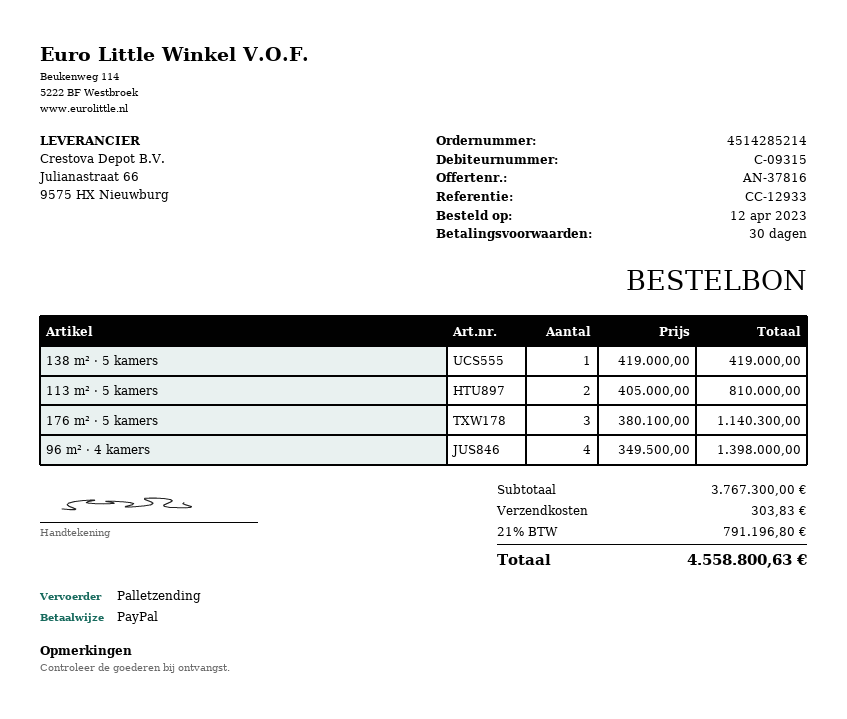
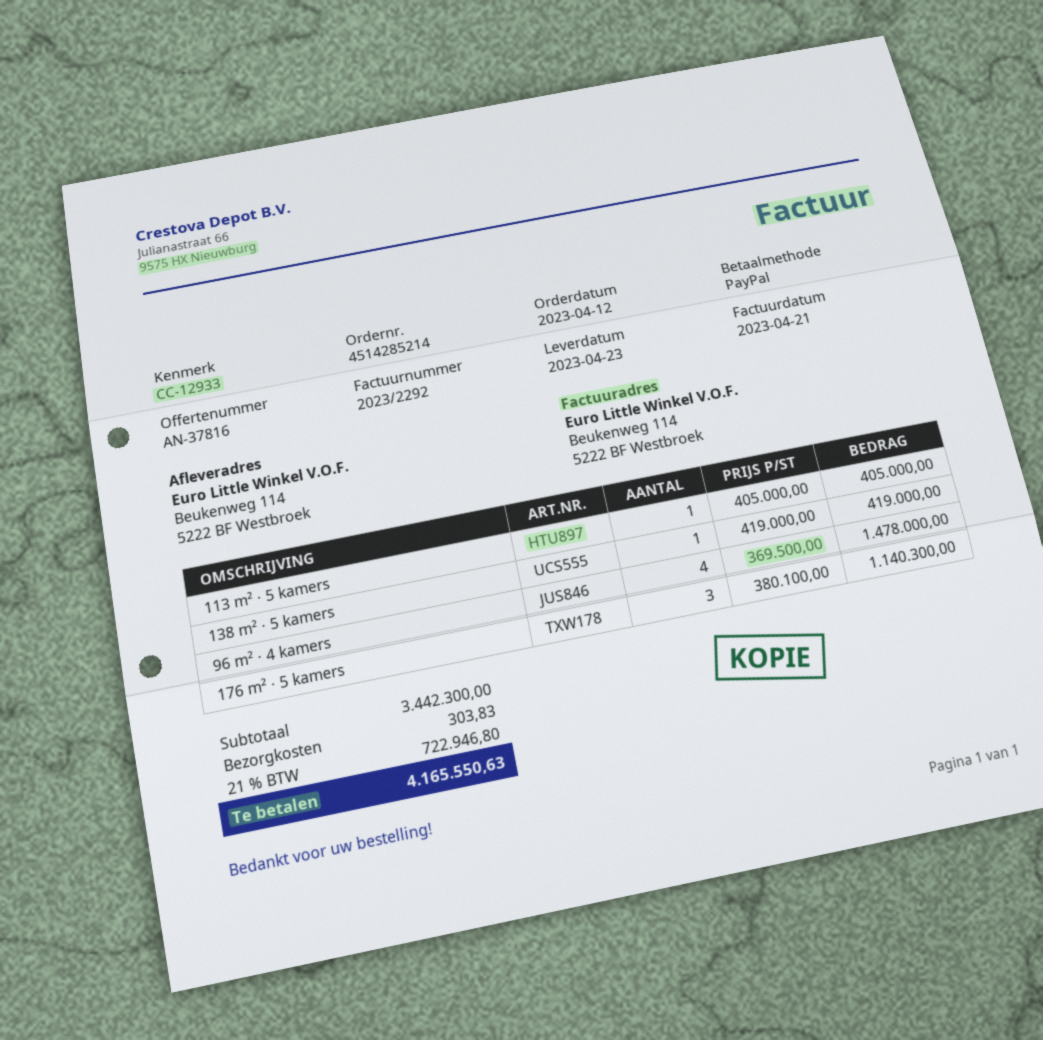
113 m² · 5 kamers: 2 x 405000.00 = 810000.00 -> 1 x 405000.00 = 405000.00
96 m² · 4 kamers: 4 x 349500.00 = 1398000.00 -> 4 x 369500.00 = 1478000.00
subtotal: 3767300.00 -> 3442300.00
tax: 21% = 791196.80 -> 21% = 722946.80
total: 4558800.63 -> 4165550.63

